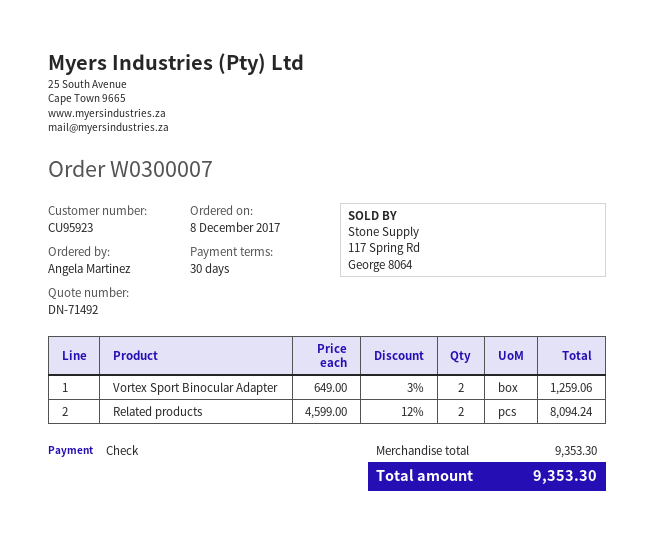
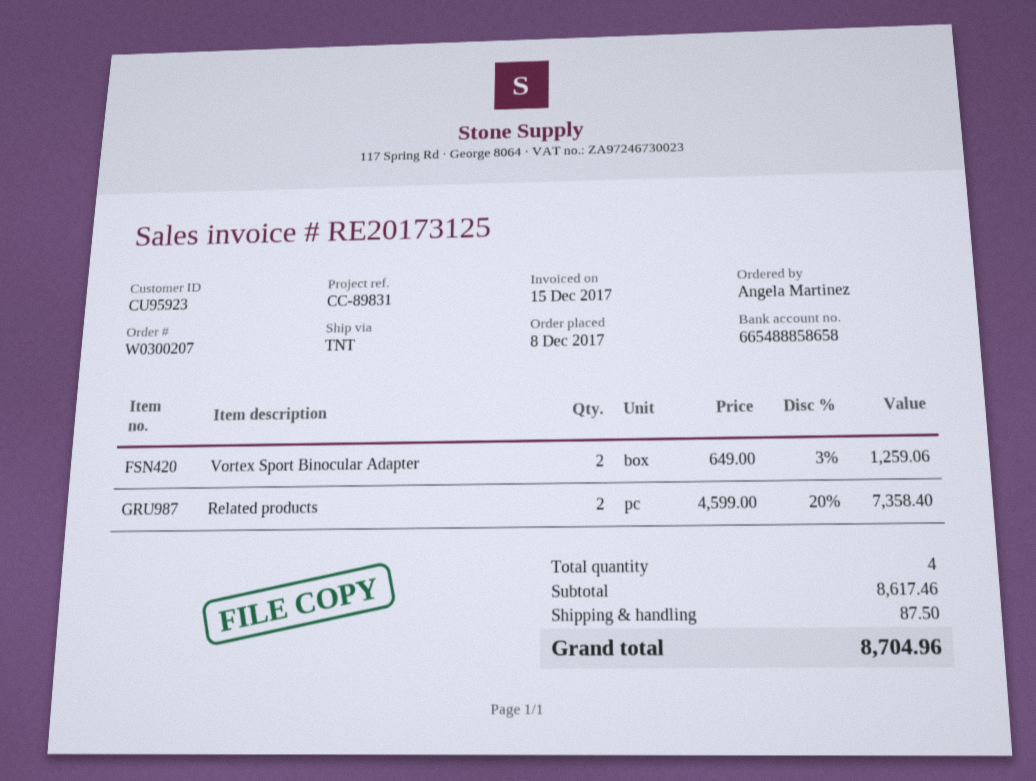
order number: W0300007 -> W0300207
Related products: 2 x 4599.00 - 12% = 8094.24 -> 2 x 4599.00 - 20% = 7358.40
subtotal: 9353.30 -> 8617.46
shipping: none -> 87.50
total: 9353.30 -> 8704.96

